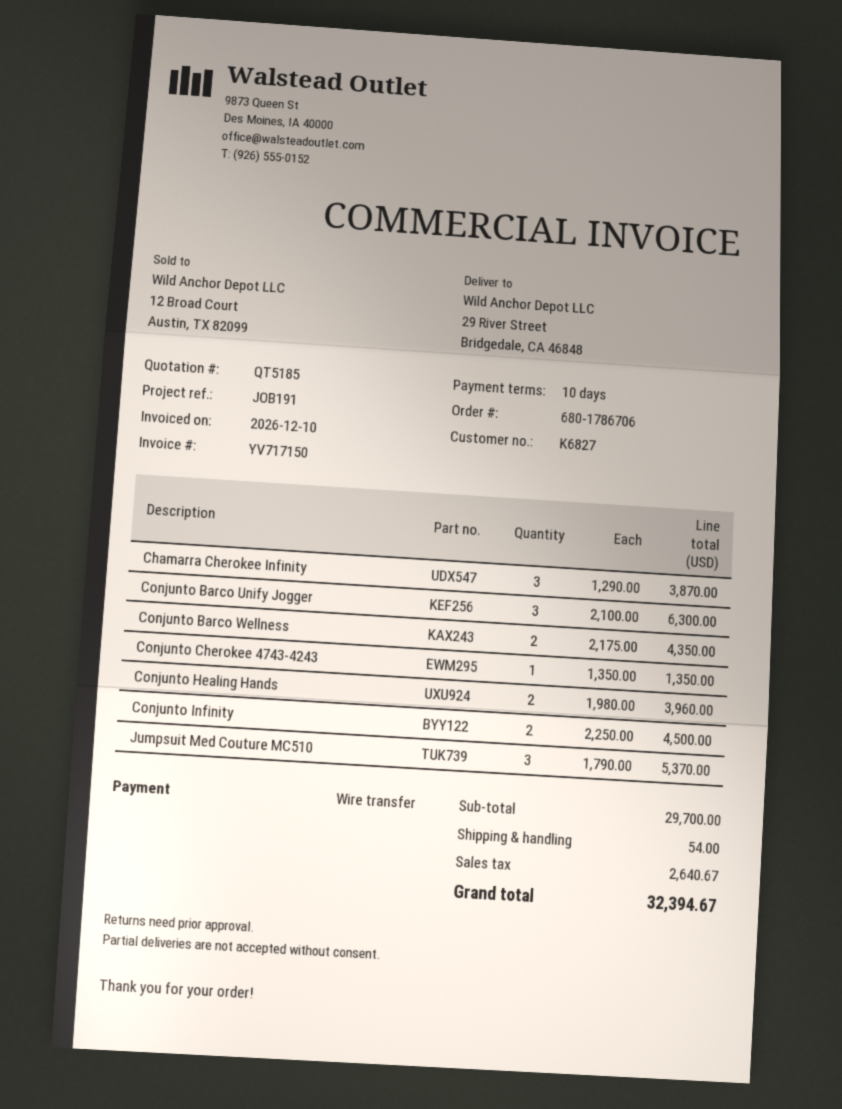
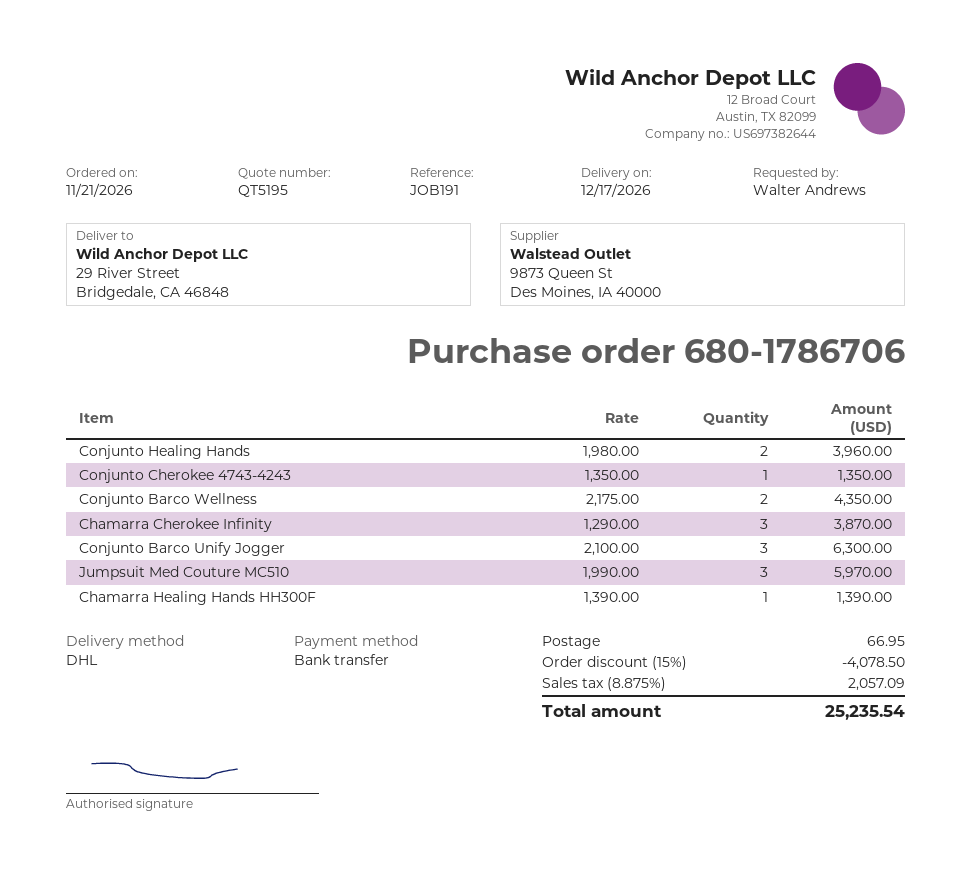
quote number: QT5185 -> QT5195
Conjunto Infinity: 2 x 2250.00 = 4500.00 -> none
Jumpsuit Med Couture MC510: 3 x 1790.00 = 5370.00 -> 3 x 1990.00 = 5970.00
Chamarra Healing Hands HH300F: none -> 1 x 1390.00 = 1390.00
discount: none -> 15% = 4078.50
shipping: 54.00 -> 66.95
tax: 2640.67 -> 2057.09
total: 32394.67 -> 25235.54

